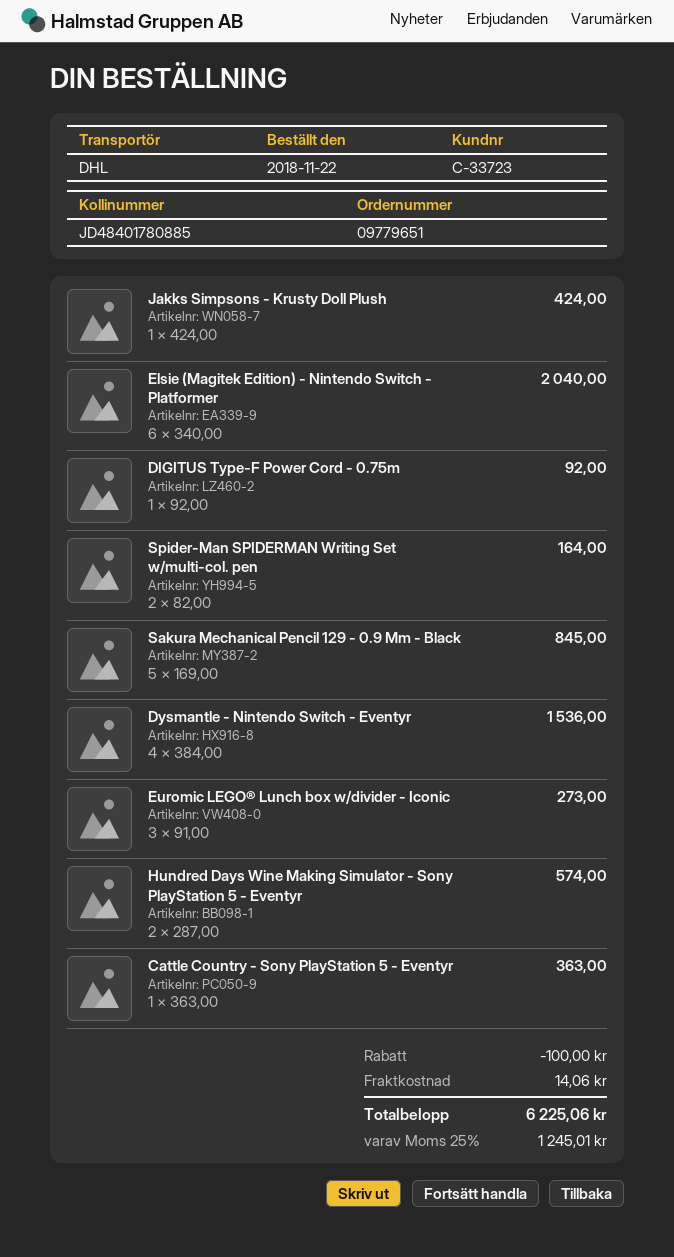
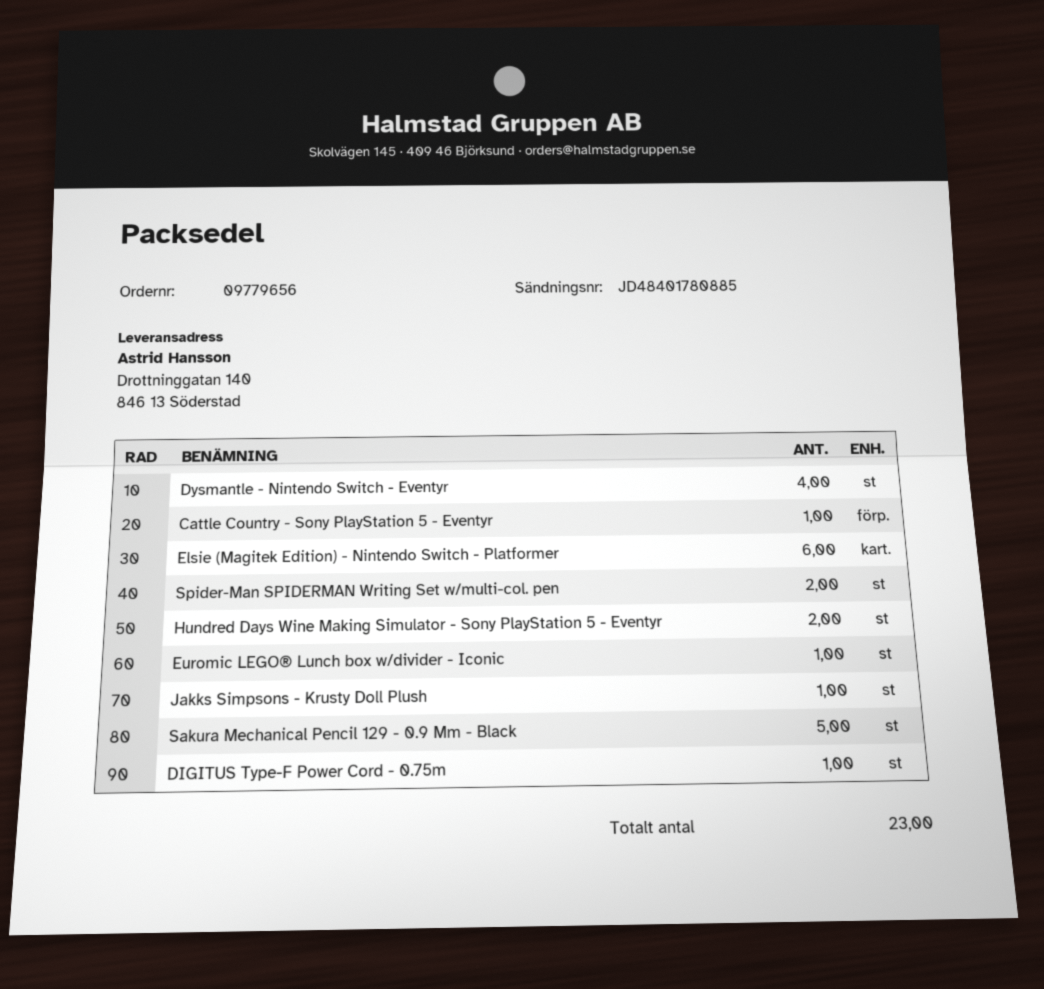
order number: 09779651 -> 09779656
Euromic LEGO® Lunch box w/divider - Iconic: 3 -> 1

